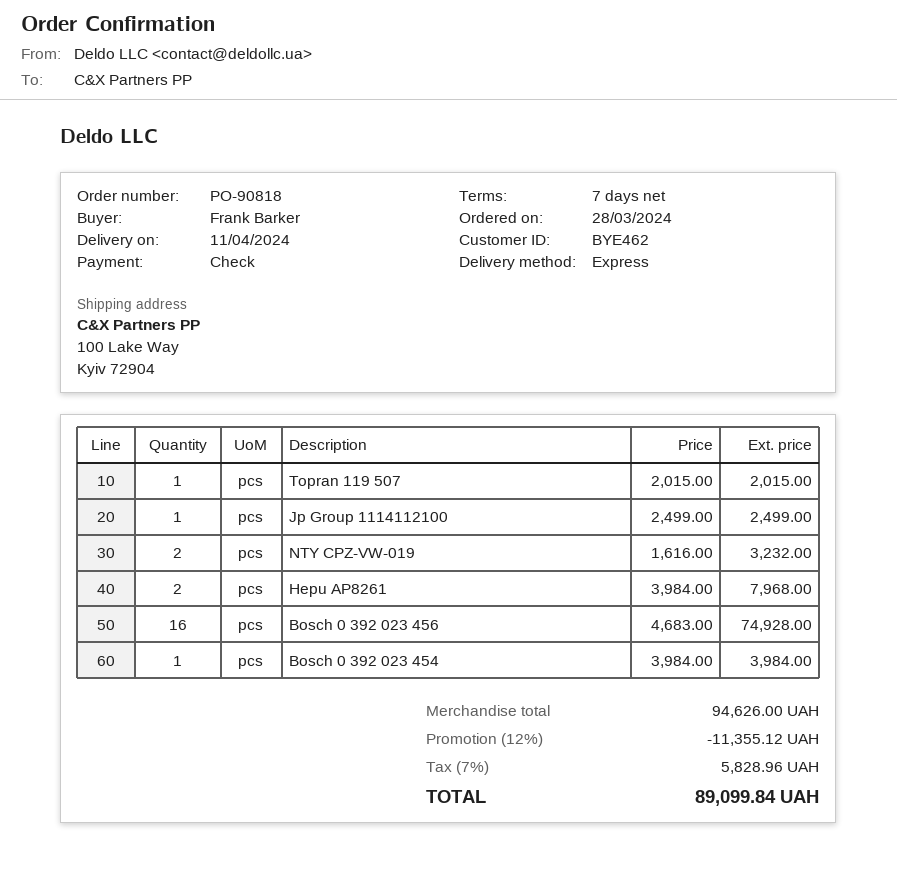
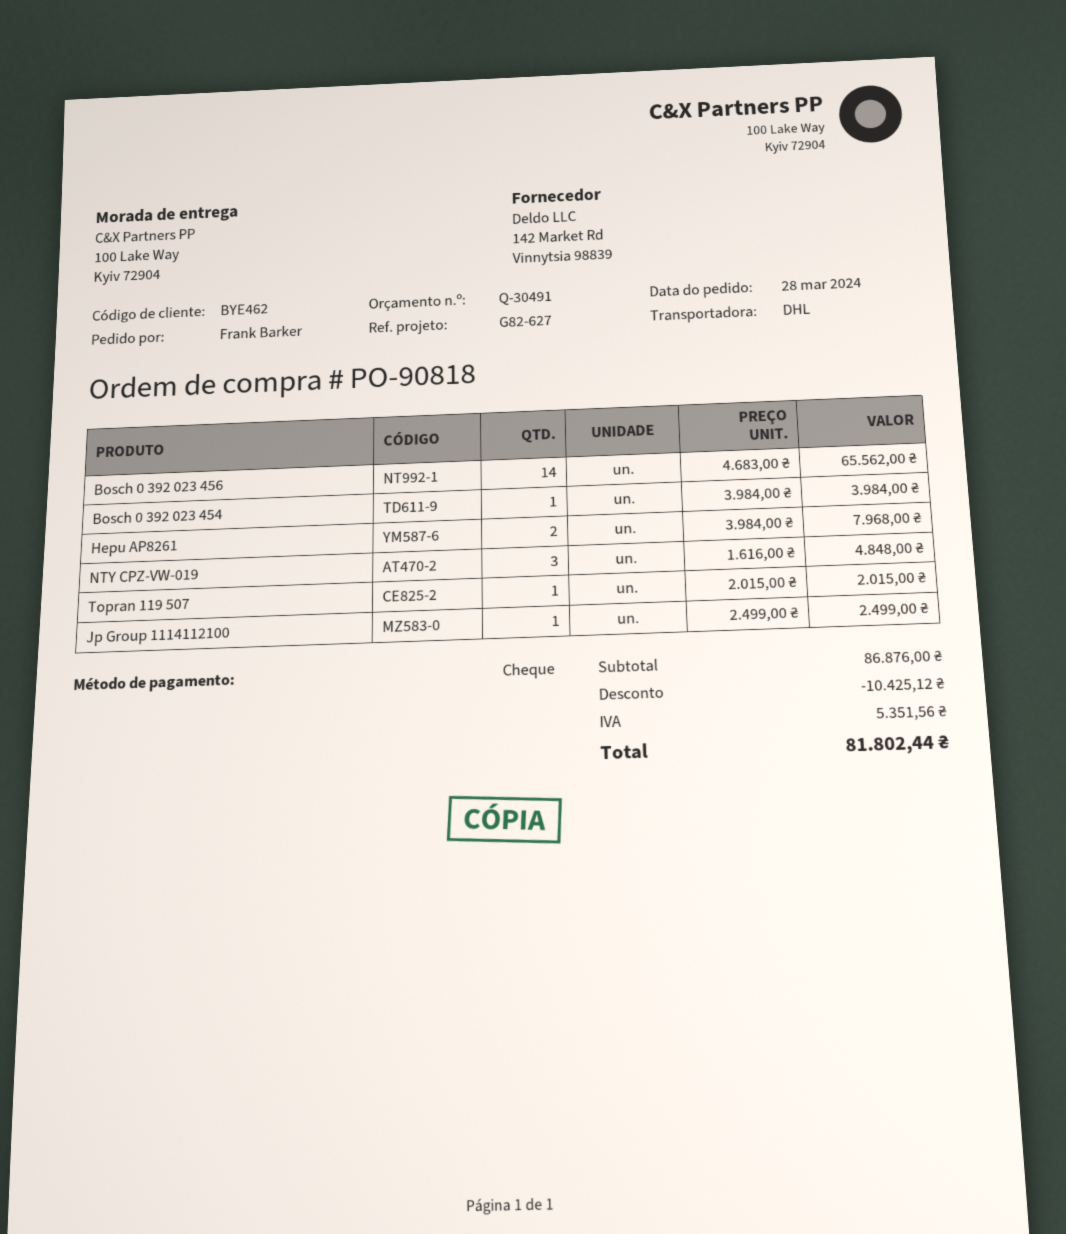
shipping method: express -> DHL
NTY CPZ-VW-019: 2 x 1616.00 = 3232.00 -> 3 x 1616.00 = 4848.00
Bosch 0 392 023 456: 16 x 4683.00 = 74928.00 -> 14 x 4683.00 = 65562.00
subtotal: 94626.00 -> 86876.00
discount: 11355.12 -> 10425.12
tax: 5828.96 -> 5351.56
total: 89099.84 -> 81802.44

